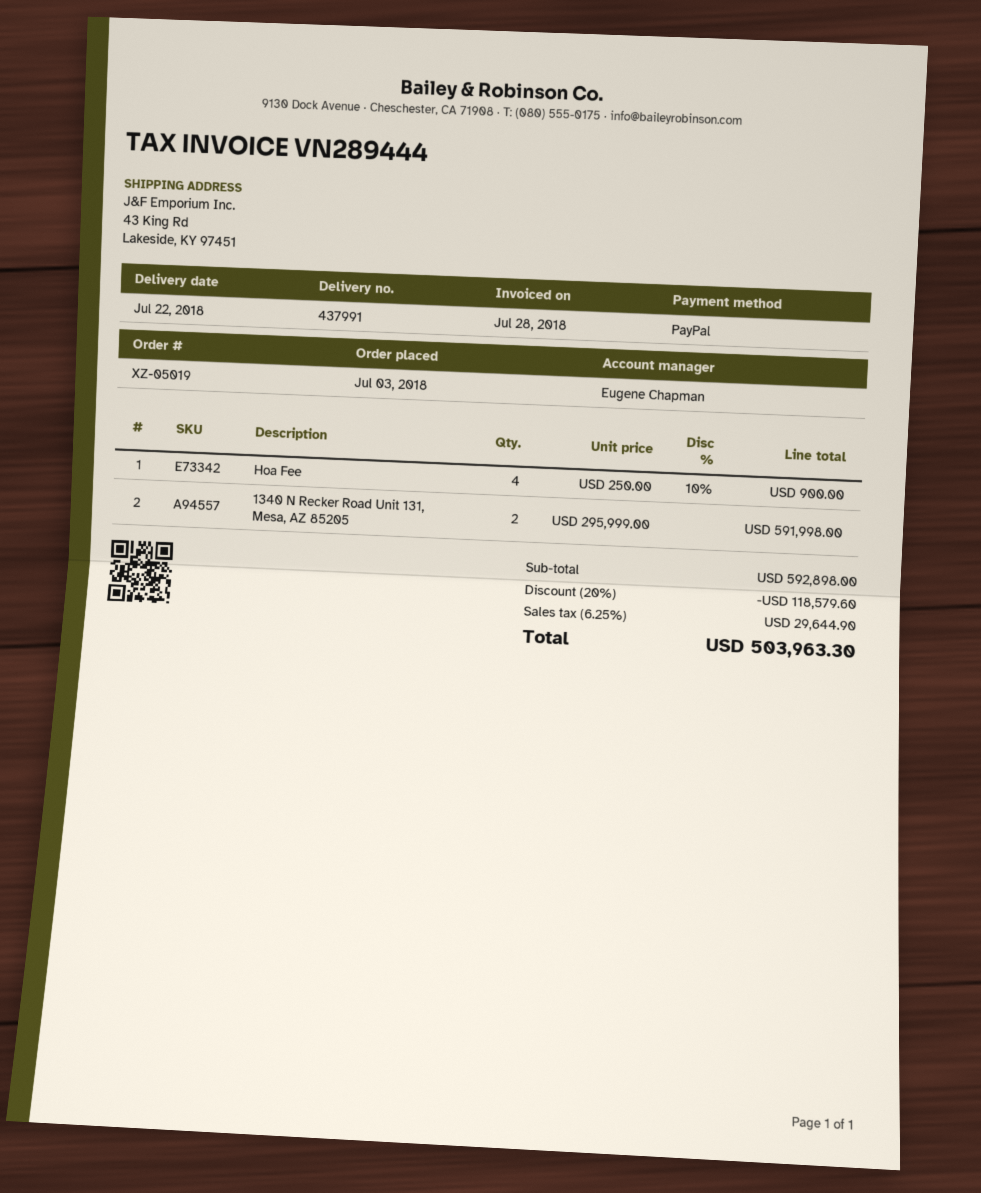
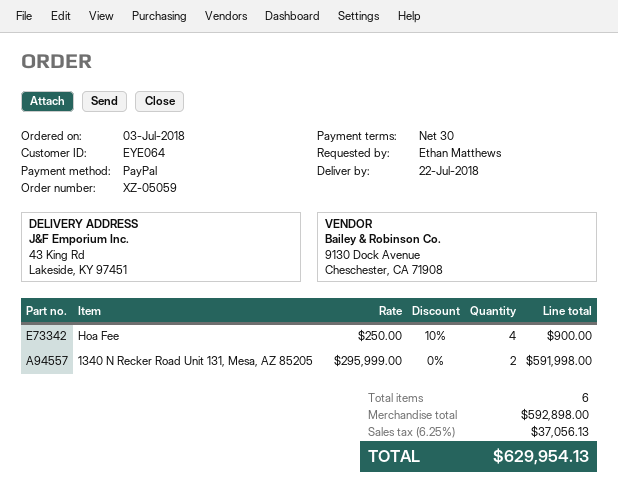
order number: XZ-05019 -> XZ-05059
discount: 20% = 118579.60 -> none
tax: 6.25% = 29644.90 -> 6.25% = 37056.13
total: 503963.30 -> 629954.13

